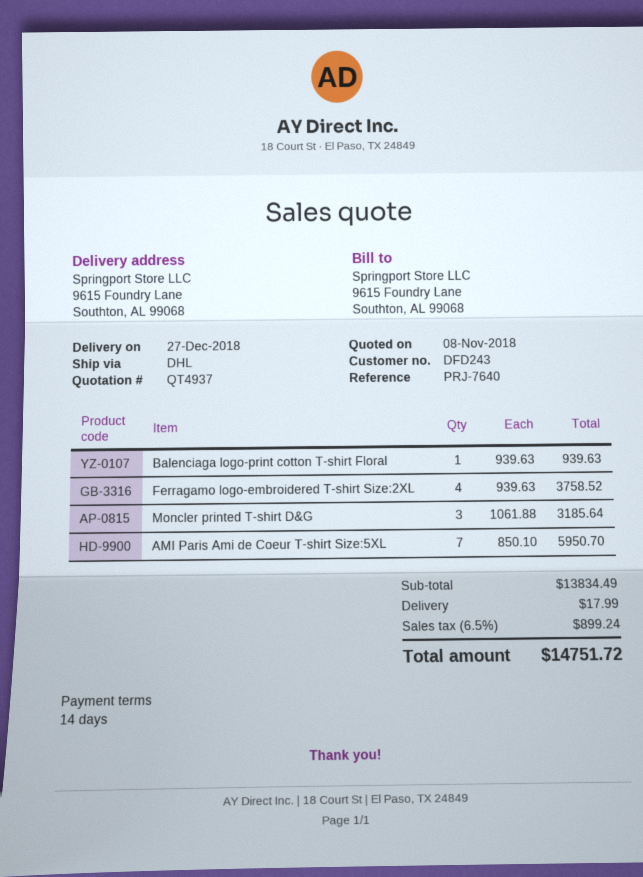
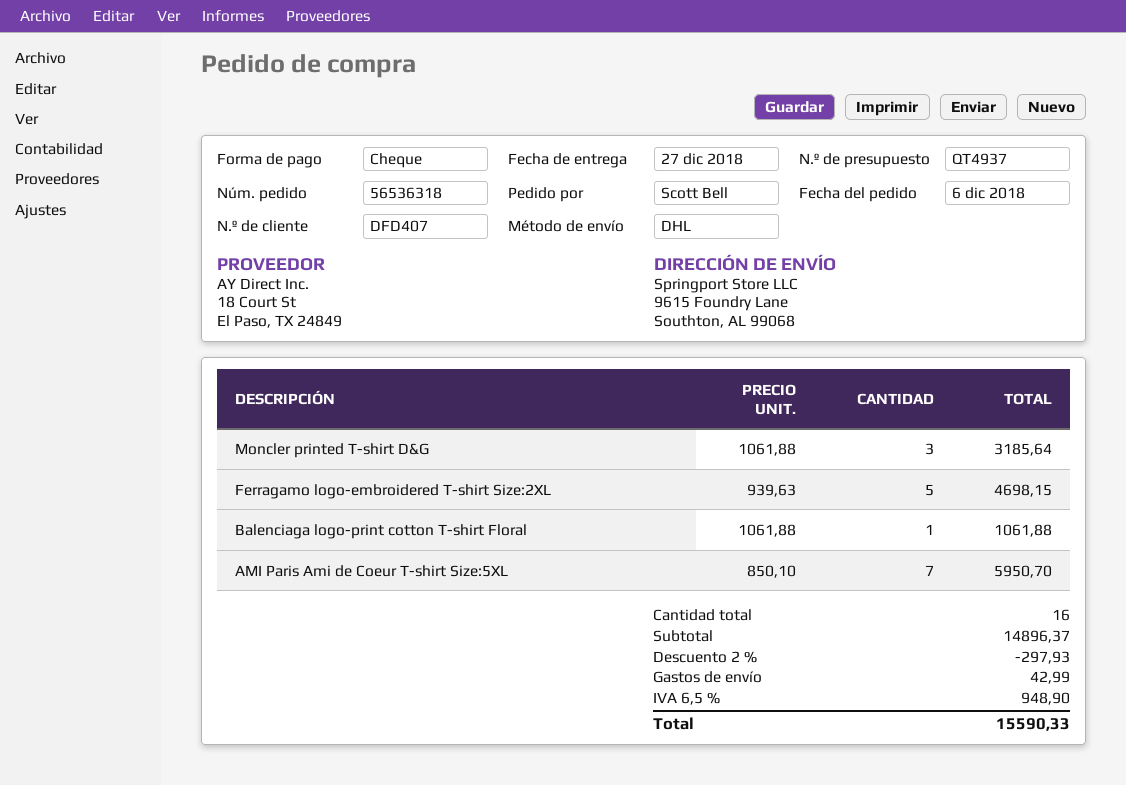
customer number: DFD243 -> DFD407
Balenciaga logo-print cotton T-shirt Floral: 1 x 939.63 = 939.63 -> 1 x 1061.88 = 1061.88
Ferragamo logo-embroidered T-shirt Size:2XL: 4 x 939.63 = 3758.52 -> 5 x 939.63 = 4698.15
subtotal: 13834.49 -> 14896.37
discount: none -> 2% = 297.93
shipping: 17.99 -> 42.99
tax: 6.5% = 899.24 -> 6.5% = 948.90
total: 14751.72 -> 15590.33

